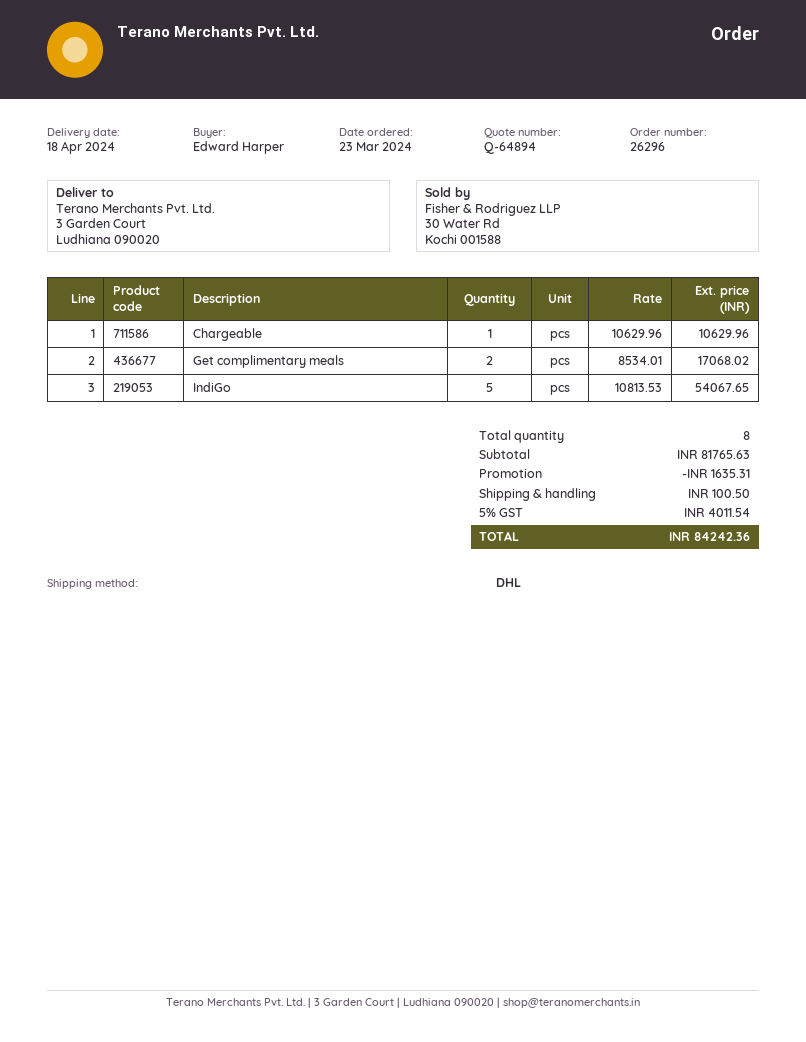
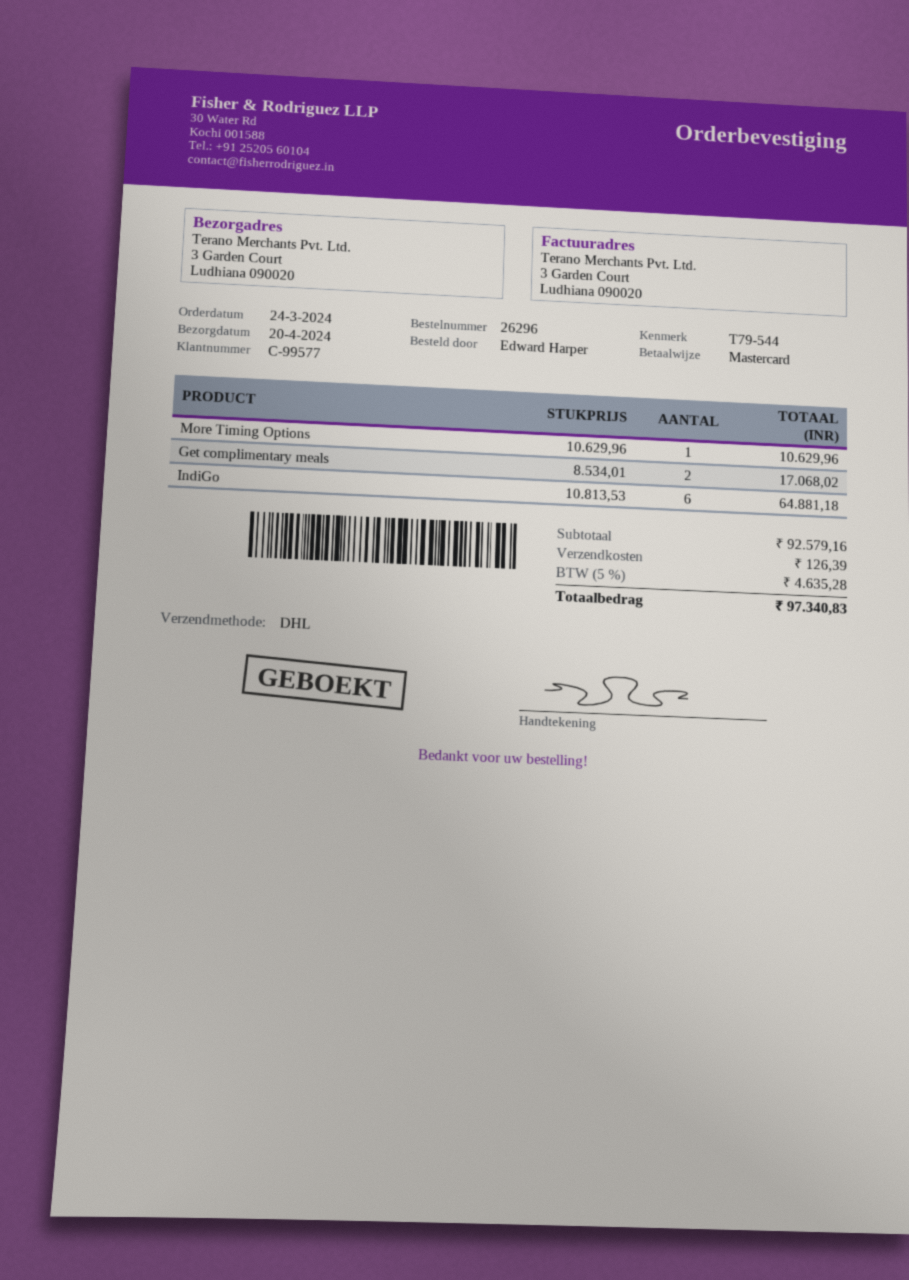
order date: 2024-03-23 -> 2024-03-24
delivery date: 2024-04-18 -> 2024-04-20
Chargeable: 1 x 10629.96 = 10629.96 -> none
IndiGo: 5 x 10813.53 = 54067.65 -> 6 x 10813.53 = 64881.18
More Timing Options: none -> 1 x 10629.96 = 10629.96
subtotal: 81765.63 -> 92579.16
discount: 1635.31 -> none
shipping: 100.50 -> 126.39
tax: 5% = 4011.54 -> 5% = 4635.28
total: 84242.36 -> 97340.83

